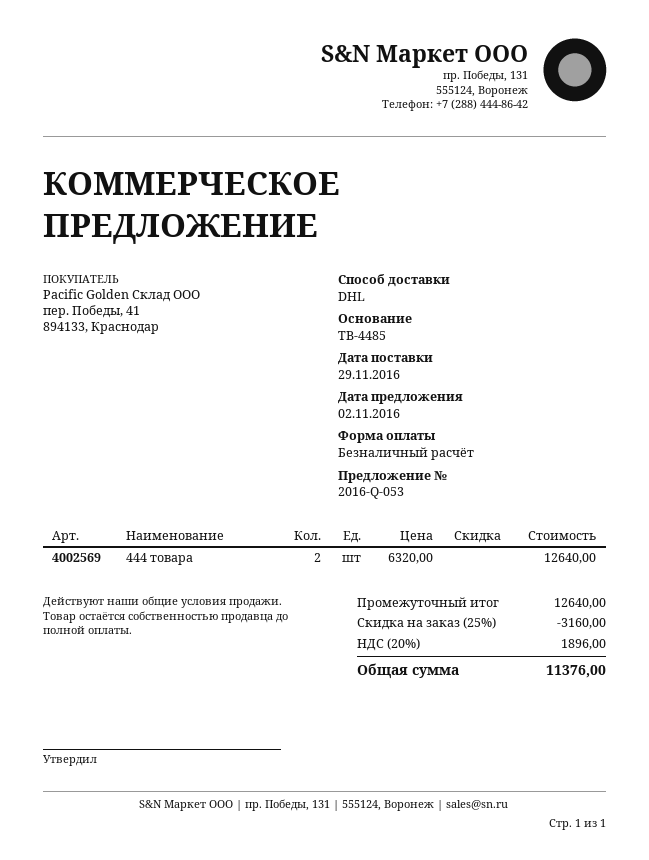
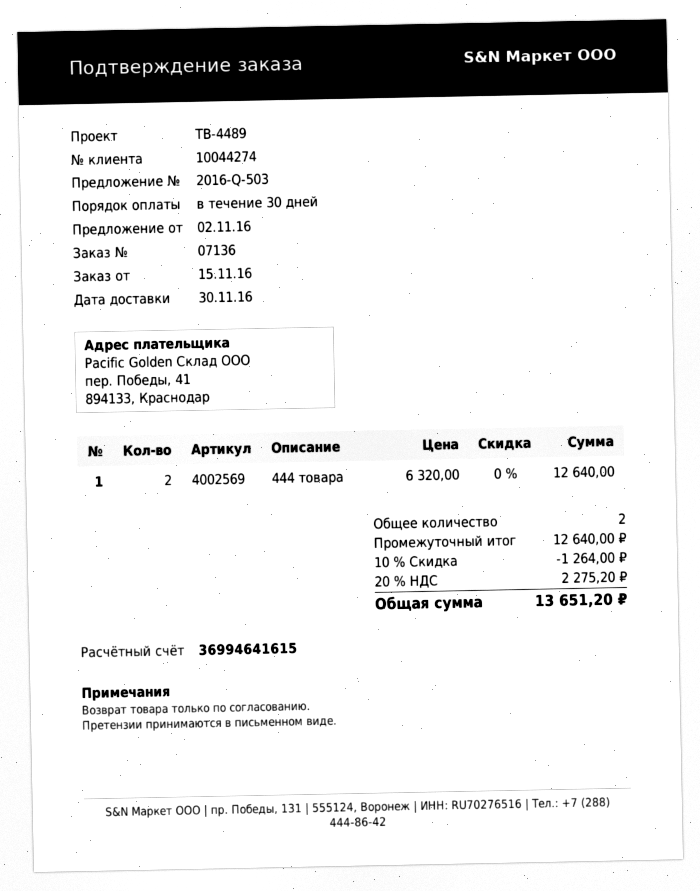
quote number: 2016-Q-053 -> 2016-Q-503
delivery date: 2016-11-29 -> 2016-11-30
reference: TB-4485 -> TB-4489
discount: 25% = 3160.00 -> 10% = 1264.00
tax: 20% = 1896.00 -> 20% = 2275.20
total: 11376.00 -> 13651.20

